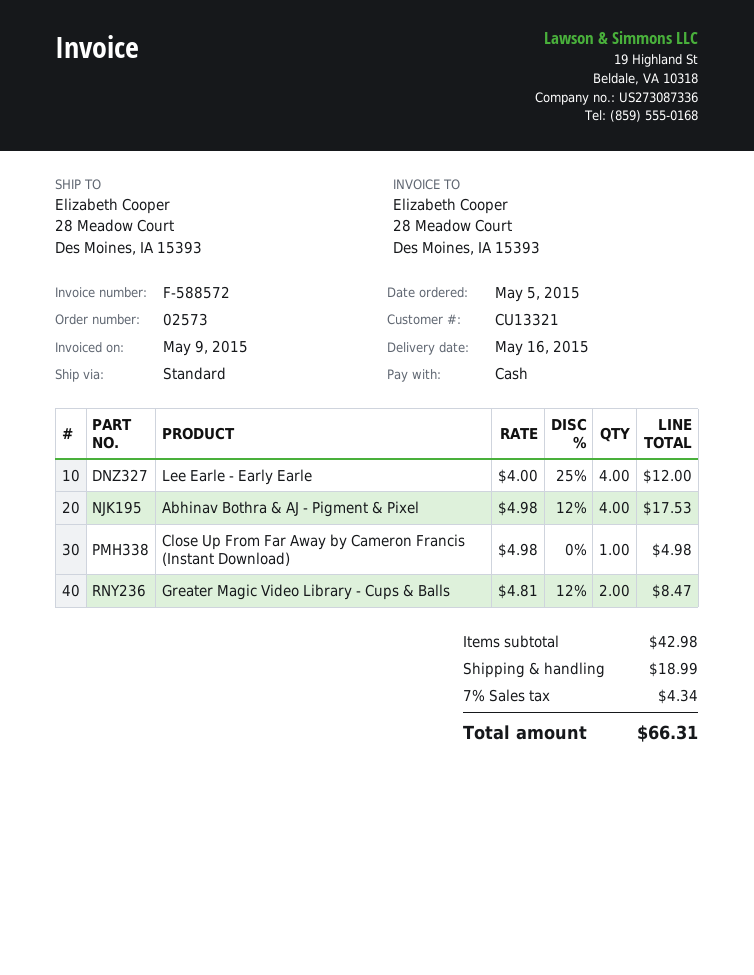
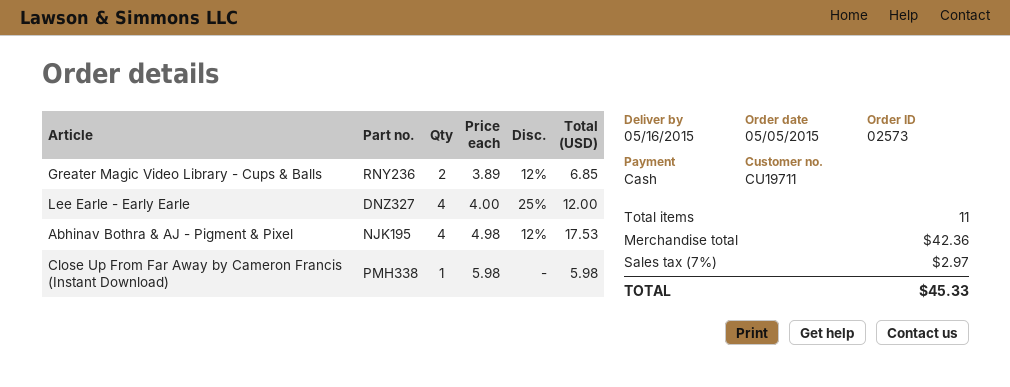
customer number: CU13321 -> CU19711
Close Up From Far Away by Cameron Francis (Instant Download): 1 x 4.98 = 4.98 -> 1 x 5.98 = 5.98
Greater Magic Video Library - Cups & Balls: 2 x 4.81 - 12% = 8.47 -> 2 x 3.89 - 12% = 6.85
subtotal: 42.98 -> 42.36
shipping: 18.99 -> none
tax: 7% = 4.34 -> 7% = 2.97
total: 66.31 -> 45.33

